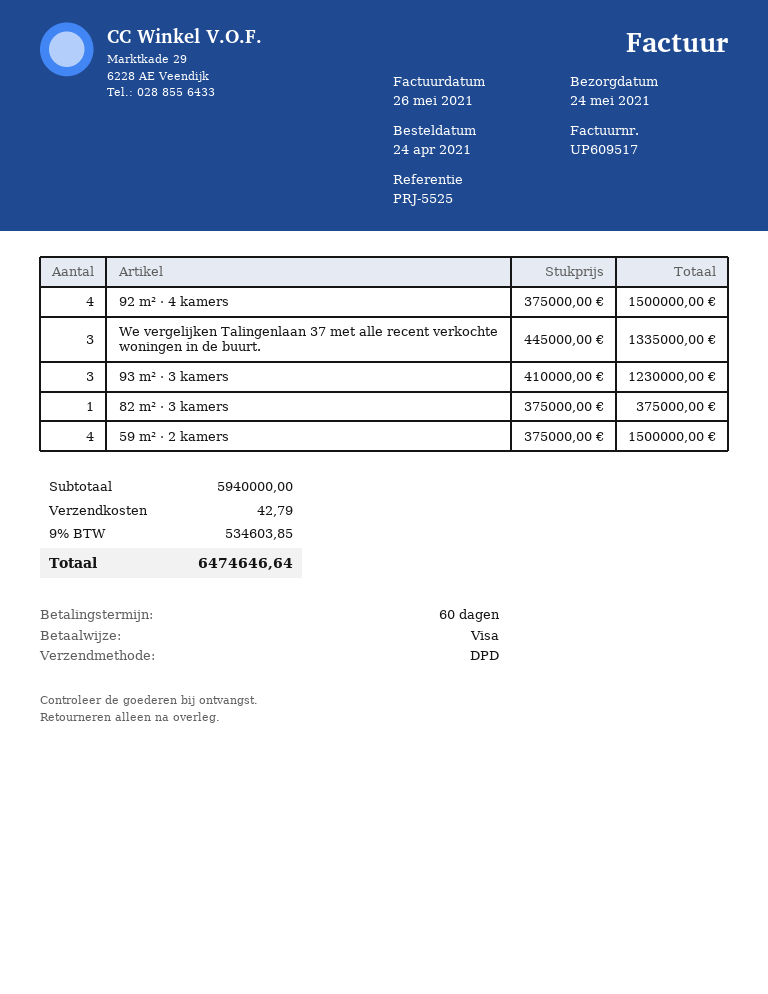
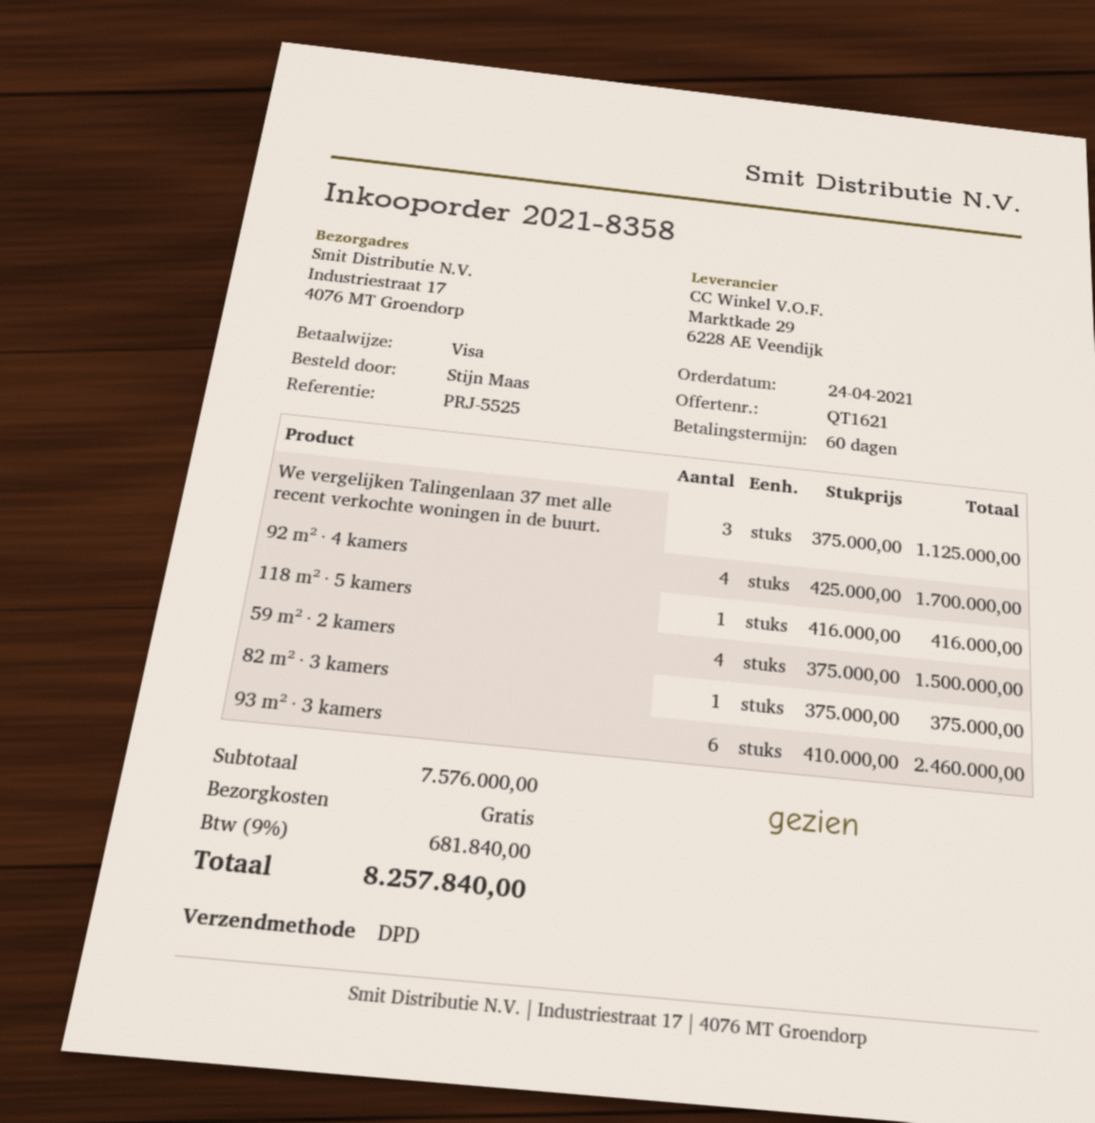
92 m² · 4 kamers: 4 x 375000.00 = 1500000.00 -> 4 x 425000.00 = 1700000.00
We vergelijken Talingenlaan 37 met alle recent verkochte woningen in de buurt.: 3 x 445000.00 = 1335000.00 -> 3 x 375000.00 = 1125000.00
93 m² · 3 kamers: 3 x 410000.00 = 1230000.00 -> 6 x 410000.00 = 2460000.00
118 m² · 5 kamers: none -> 1 x 416000.00 = 416000.00
subtotal: 5940000.00 -> 7576000.00
shipping: 42.79 -> 0.00
tax: 9% = 534603.85 -> 9% = 681840.00
total: 6474646.64 -> 8257840.00

